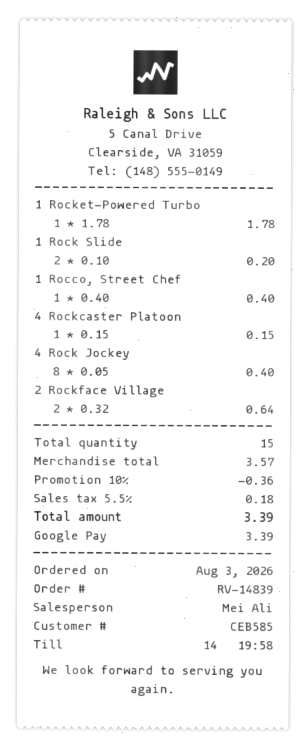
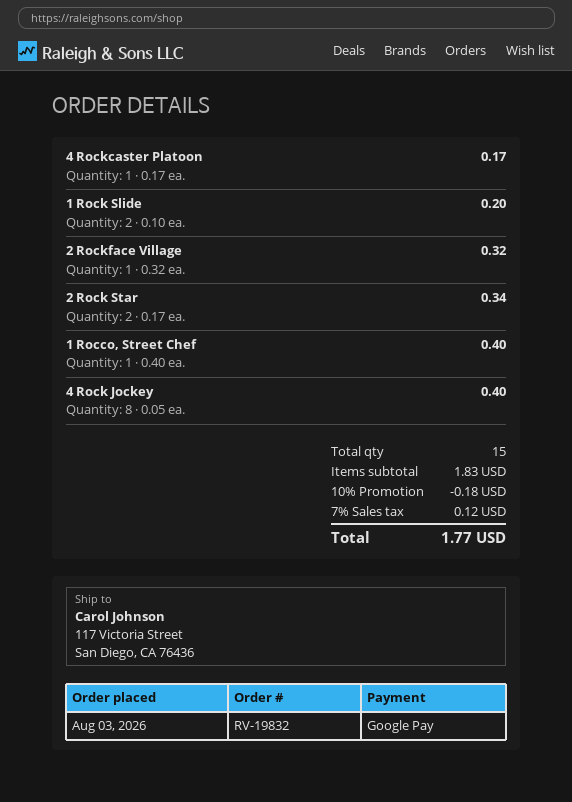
order number: RV-14839 -> RV-19832
1 Rocket-Powered Turbo: 1 x 1.78 = 1.78 -> none
4 Rockcaster Platoon: 1 x 0.15 = 0.15 -> 1 x 0.17 = 0.17
2 Rockface Village: 2 x 0.32 = 0.64 -> 1 x 0.32 = 0.32
2 Rock Star: none -> 2 x 0.17 = 0.34
subtotal: 3.57 -> 1.83
discount: 10% = 0.36 -> 10% = 0.18
tax: 5.5% = 0.18 -> 7% = 0.12
total: 3.39 -> 1.77

